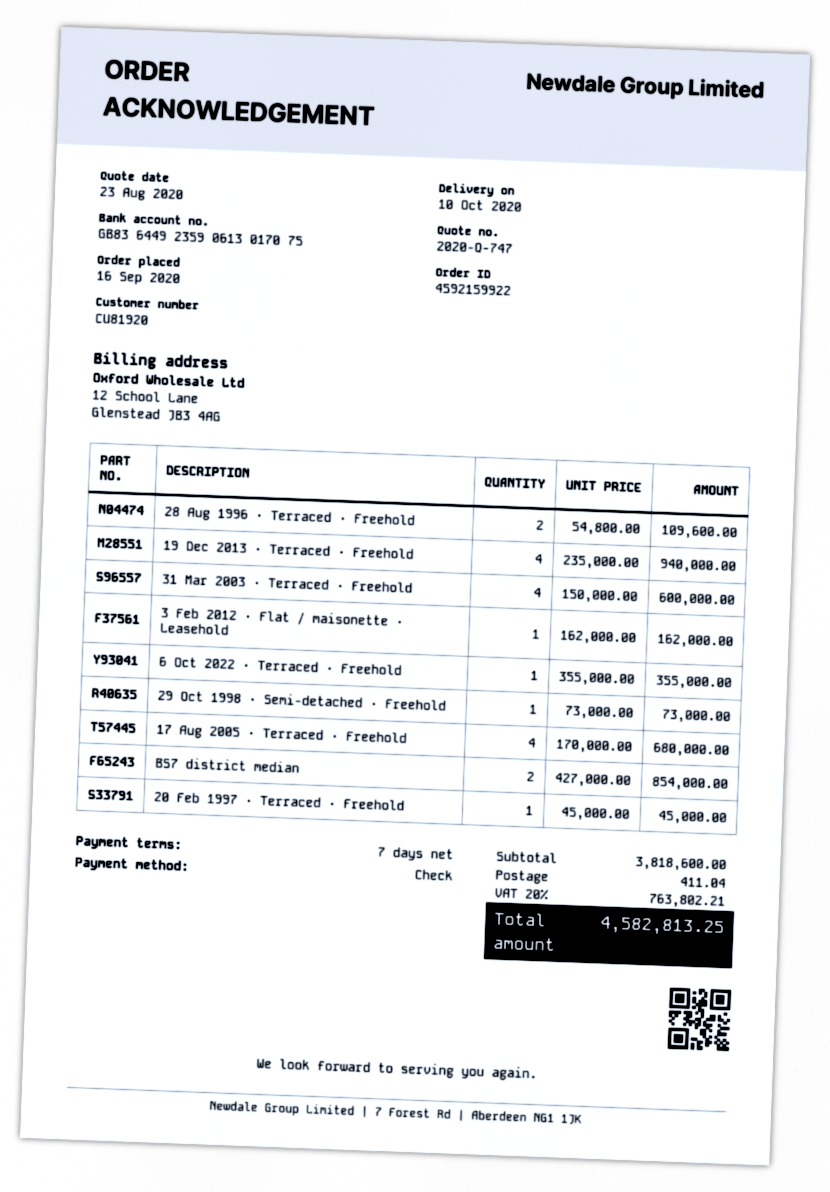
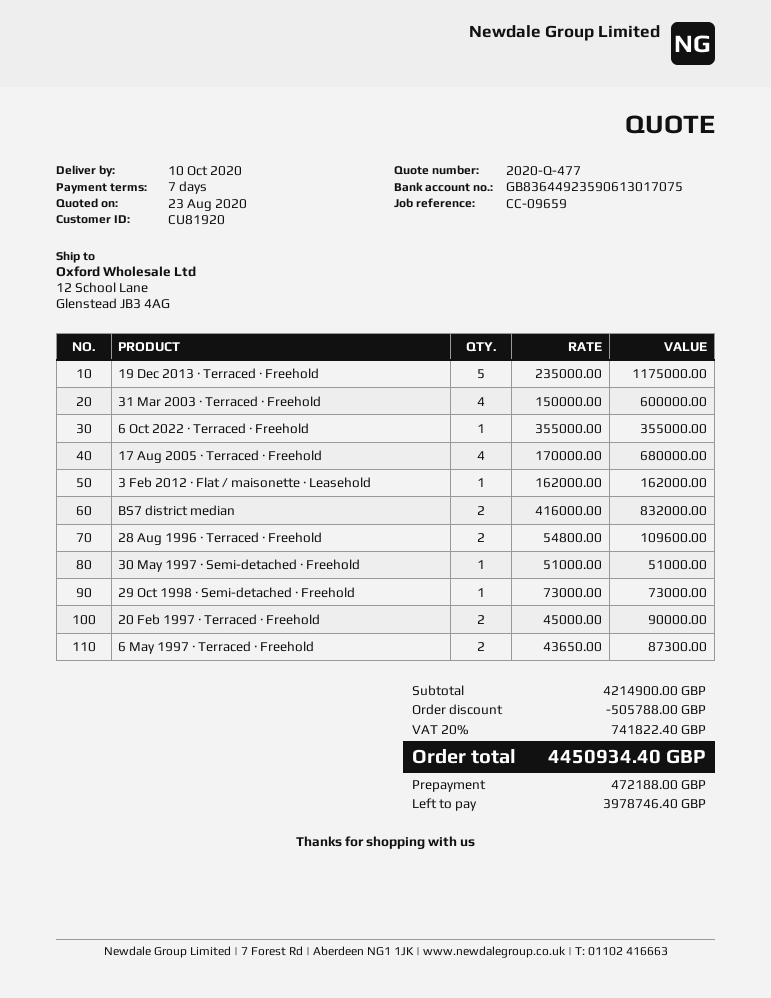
quote number: 2020-Q-747 -> 2020-Q-477
19 Dec 2013 · Terraced · Freehold: 4 x 235000.00 = 940000.00 -> 5 x 235000.00 = 1175000.00
BS7 district median: 2 x 427000.00 = 854000.00 -> 2 x 416000.00 = 832000.00
20 Feb 1997 · Terraced · Freehold: 1 x 45000.00 = 45000.00 -> 2 x 45000.00 = 90000.00
30 May 1997 · Semi-detached · Freehold: none -> 1 x 51000.00 = 51000.00
6 May 1997 · Terraced · Freehold: none -> 2 x 43650.00 = 87300.00
subtotal: 3818600.00 -> 4214900.00
discount: none -> 505788.00
shipping: 411.04 -> none
tax: 20% = 763802.21 -> 20% = 741822.40
total: 4582813.25 -> 4450934.40

